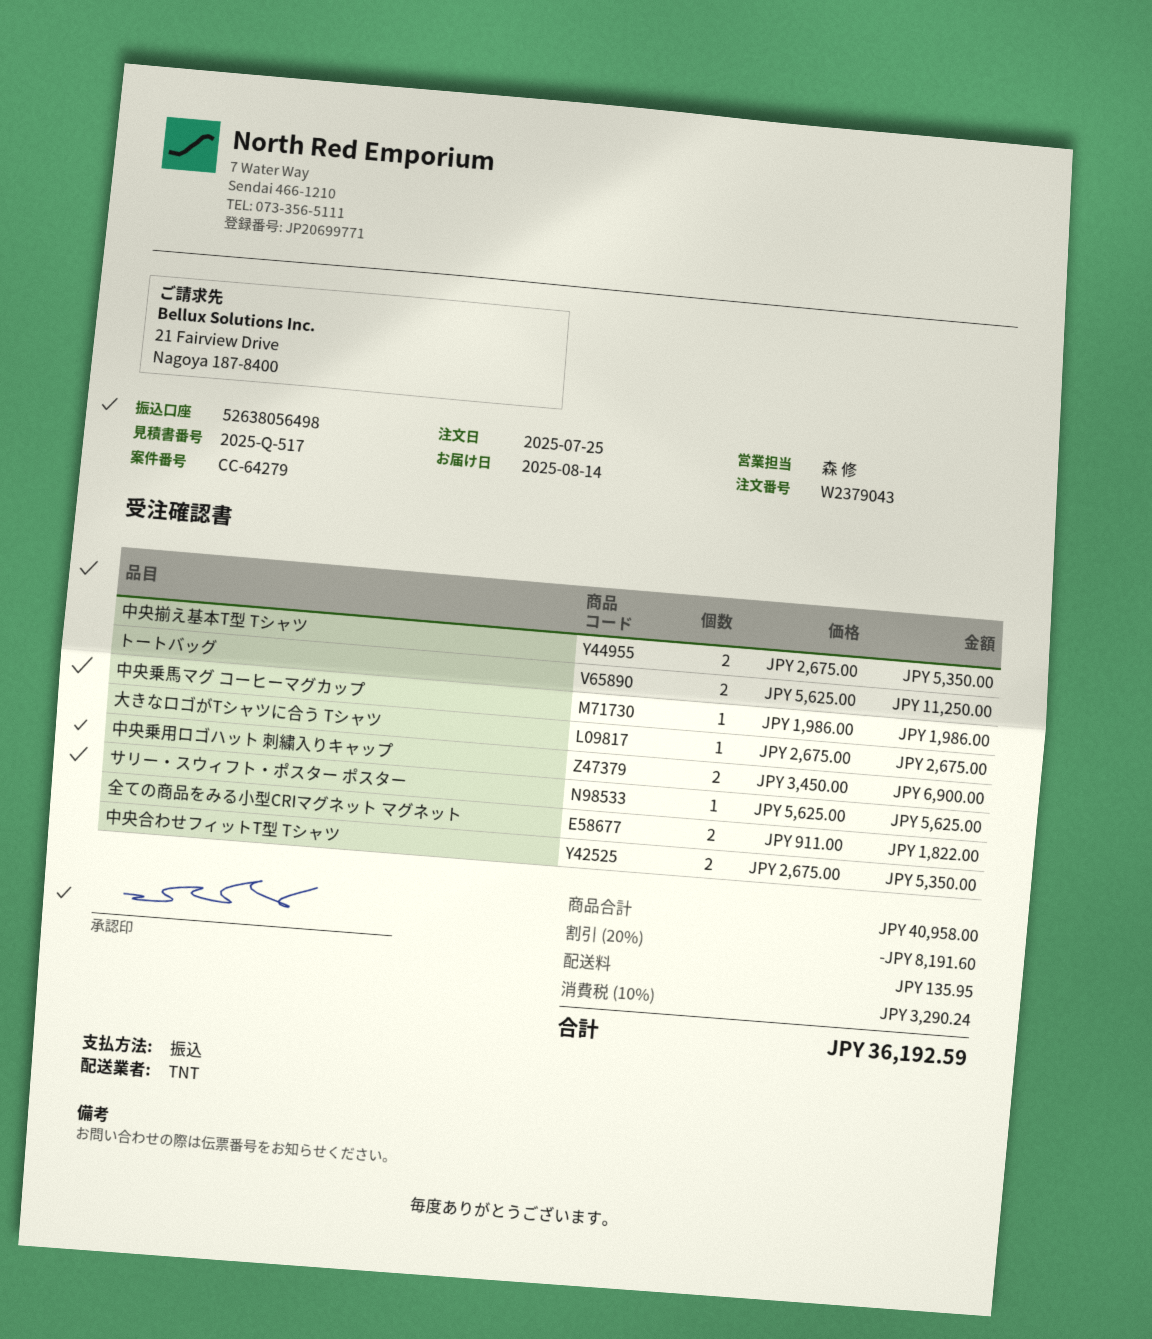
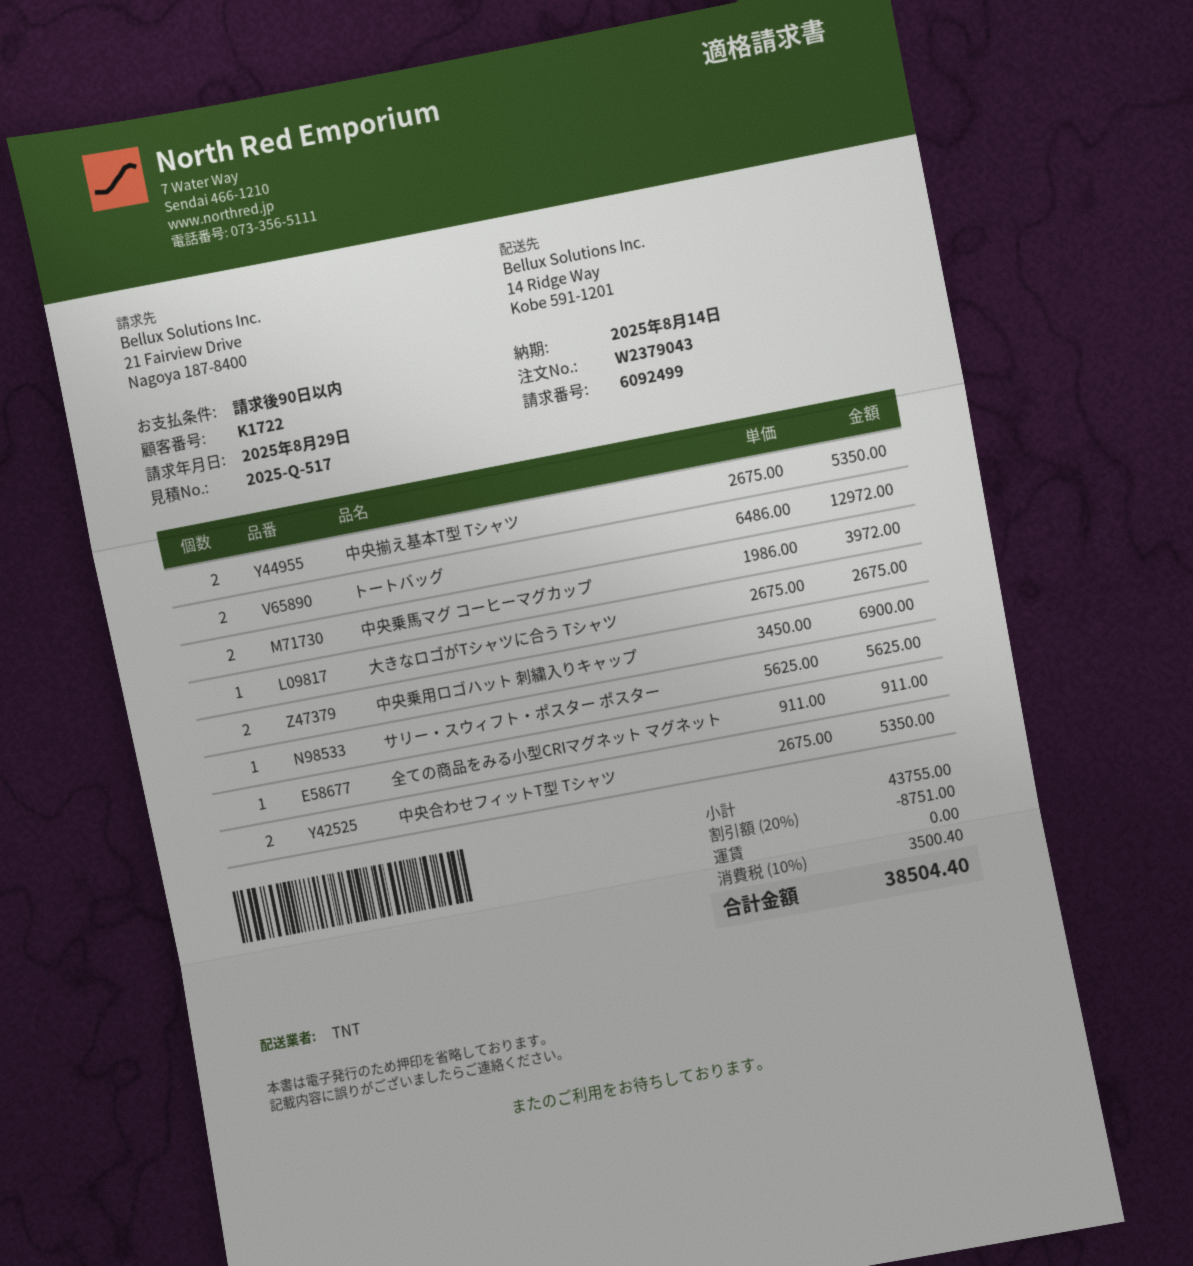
トートバッグ: 2 x 5625.00 = 11250.00 -> 2 x 6486.00 = 12972.00
中央乗馬マグ コーヒーマグカップ: 1 x 1986.00 = 1986.00 -> 2 x 1986.00 = 3972.00
全ての商品をみる小型CRIマグネット マグネット: 2 x 911.00 = 1822.00 -> 1 x 911.00 = 911.00
subtotal: 40958.00 -> 43755.00
discount: 20% = 8191.60 -> 20% = 8751.00
shipping: 135.95 -> 0.00
tax: 10% = 3290.24 -> 10% = 3500.40
total: 36192.59 -> 38504.40

